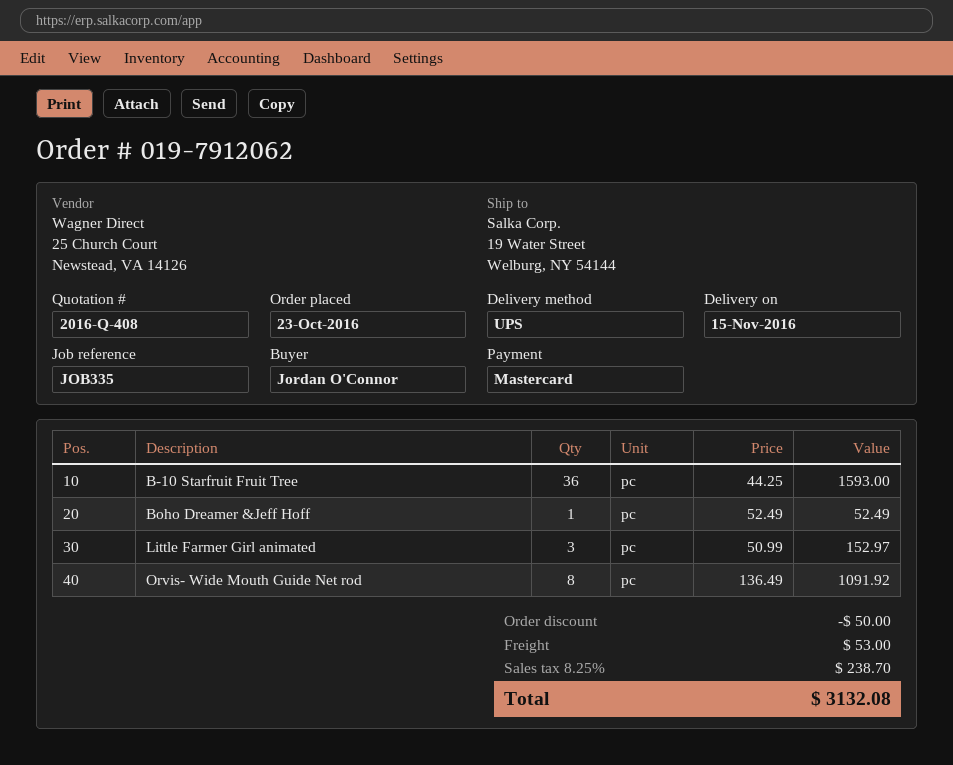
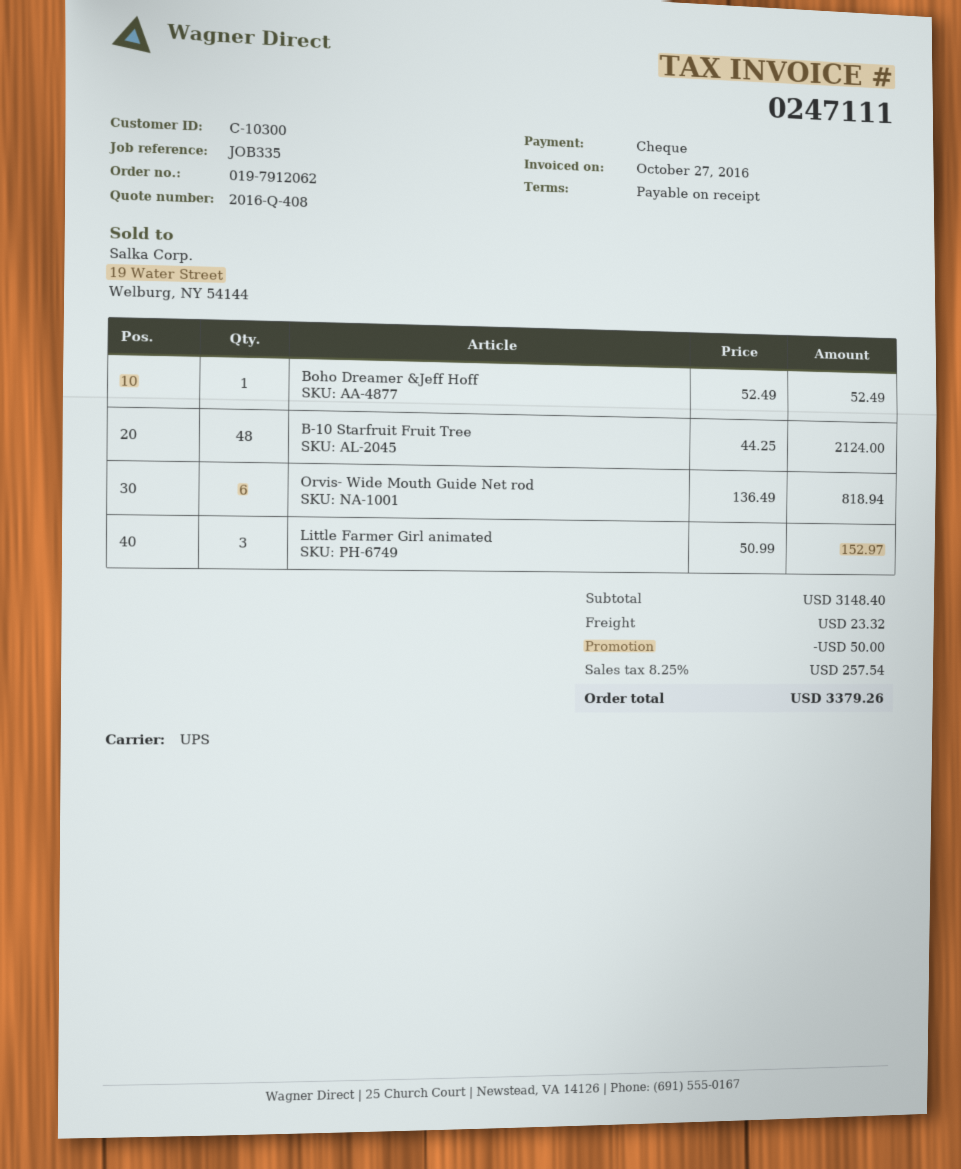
payment method: Mastercard -> cheque
B-10 Starfruit Fruit Tree: 36 x 44.25 = 1593.00 -> 48 x 44.25 = 2124.00
Orvis- Wide Mouth Guide Net rod: 8 x 136.49 = 1091.92 -> 6 x 136.49 = 818.94
shipping: 53.00 -> 23.32
tax: 8.25% = 238.70 -> 8.25% = 257.54
total: 3132.08 -> 3379.26

